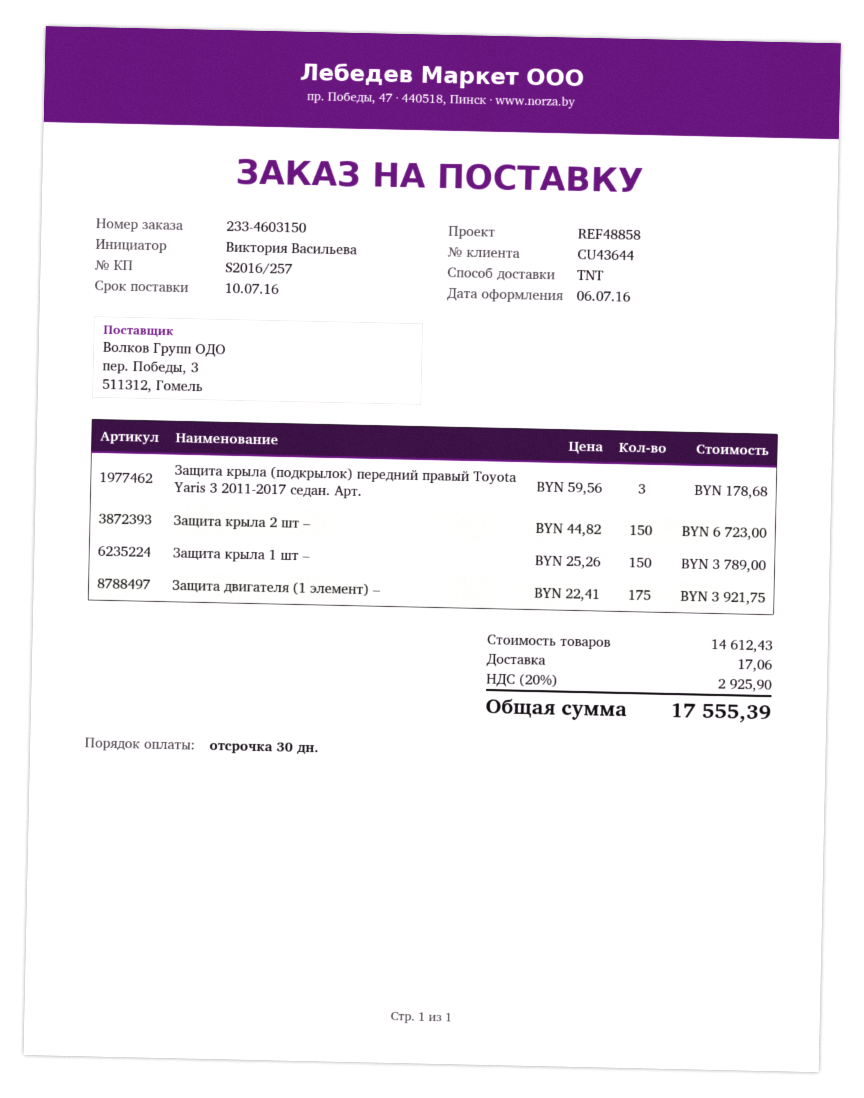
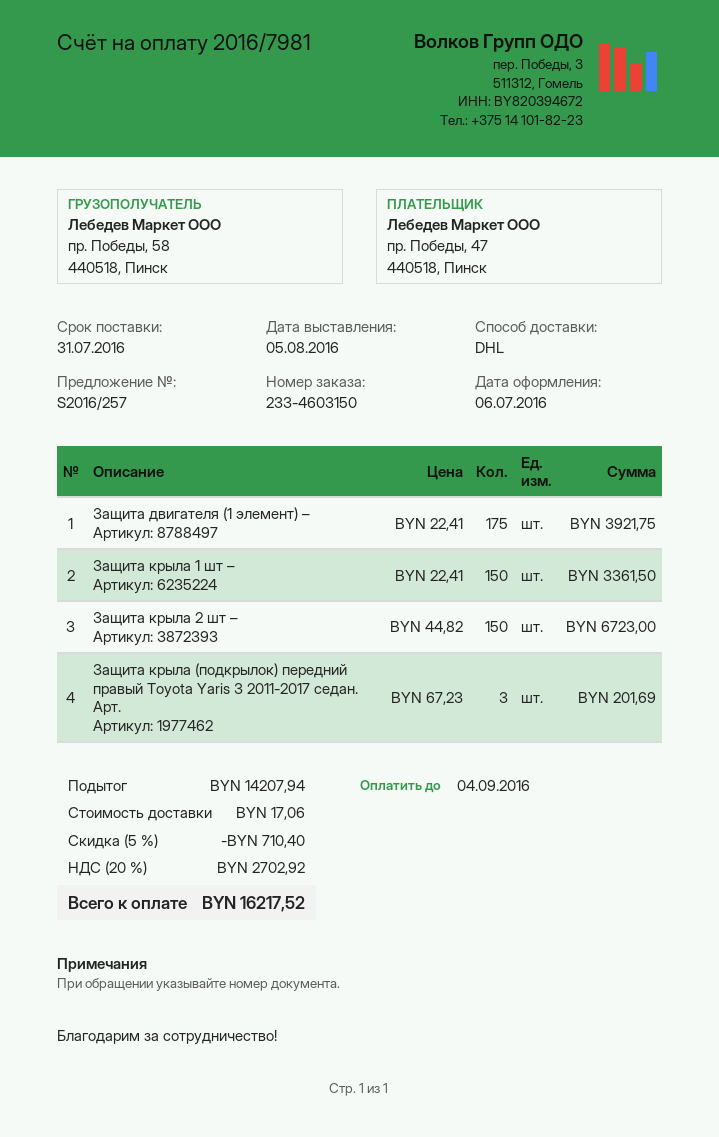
delivery date: 2016-07-10 -> 2016-07-31
shipping method: TNT -> DHL
Защита крыла (подкрылок) передний правый Toyota Yaris 3 2011-2017 седан. Арт.: 3 x 59.56 = 178.68 -> 3 x 67.23 = 201.69
Защита крыла 1 шт –: 150 x 25.26 = 3789.00 -> 150 x 22.41 = 3361.50
subtotal: 14612.43 -> 14207.94
discount: none -> 5% = 710.40
tax: 20% = 2925.90 -> 20% = 2702.92
total: 17555.39 -> 16217.52

